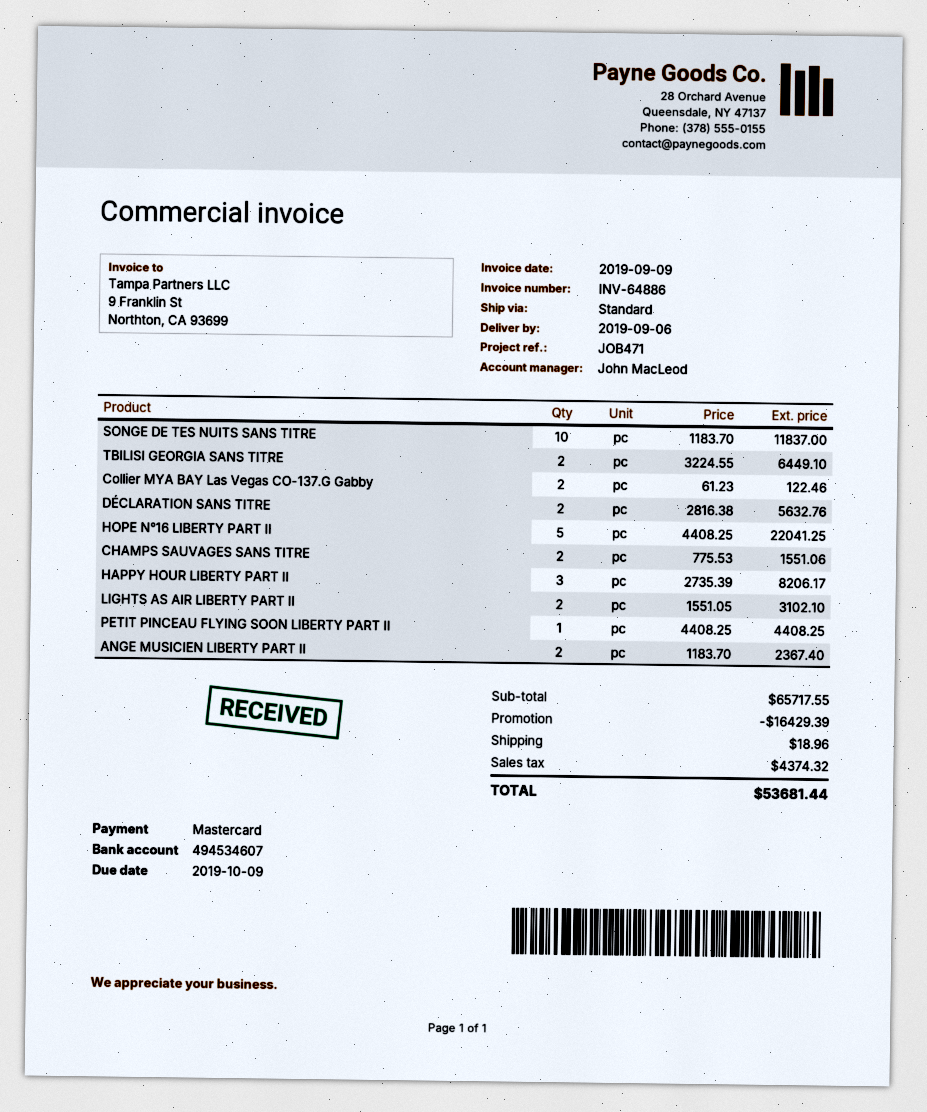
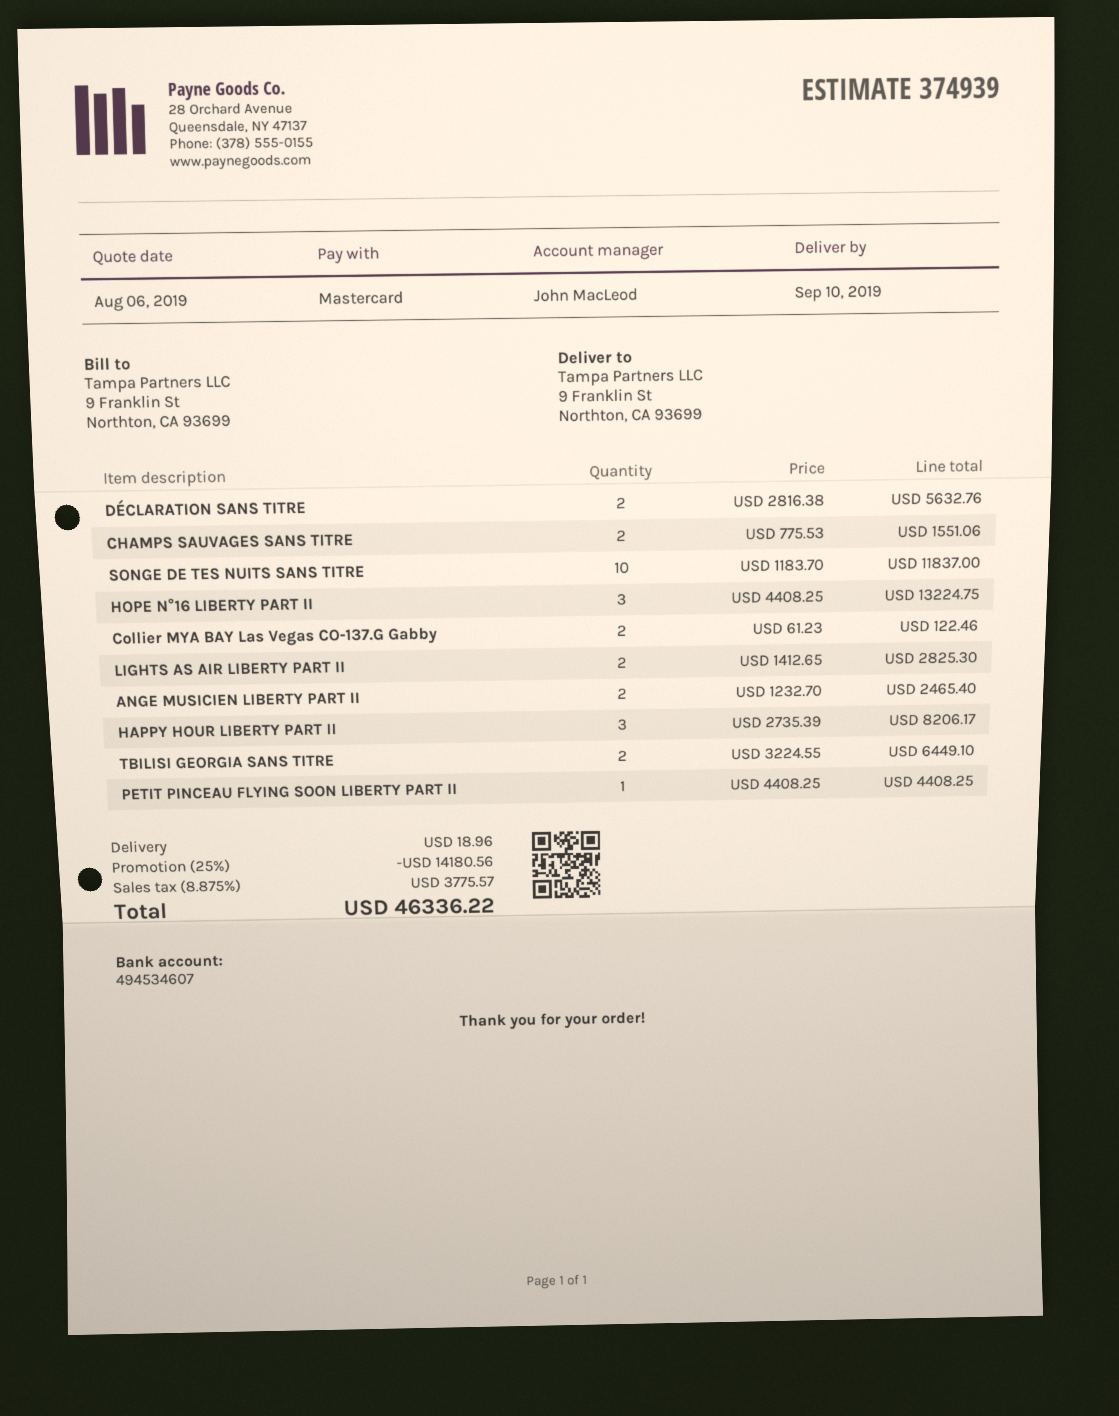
delivery date: 2019-09-06 -> 2019-09-10
HOPE N°16 LIBERTY PART II: 5 x 4408.25 = 22041.25 -> 3 x 4408.25 = 13224.75
LIGHTS AS AIR LIBERTY PART II: 2 x 1551.05 = 3102.10 -> 2 x 1412.65 = 2825.30
ANGE MUSICIEN LIBERTY PART II: 2 x 1183.70 = 2367.40 -> 2 x 1232.70 = 2465.40
discount: 16429.39 -> 14180.56
tax: 4374.32 -> 3775.57
total: 53681.44 -> 46336.22

